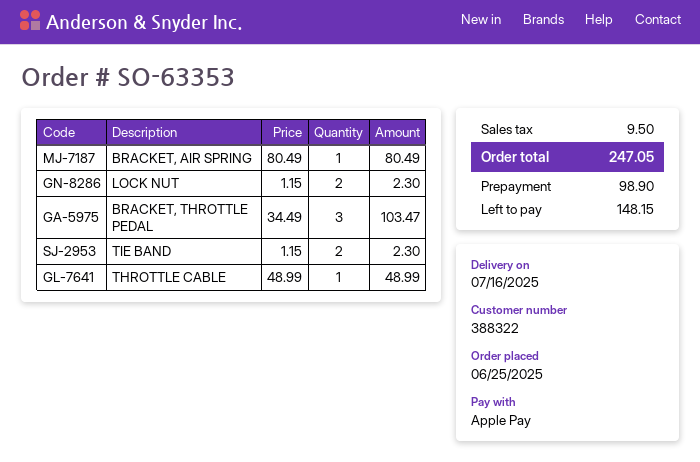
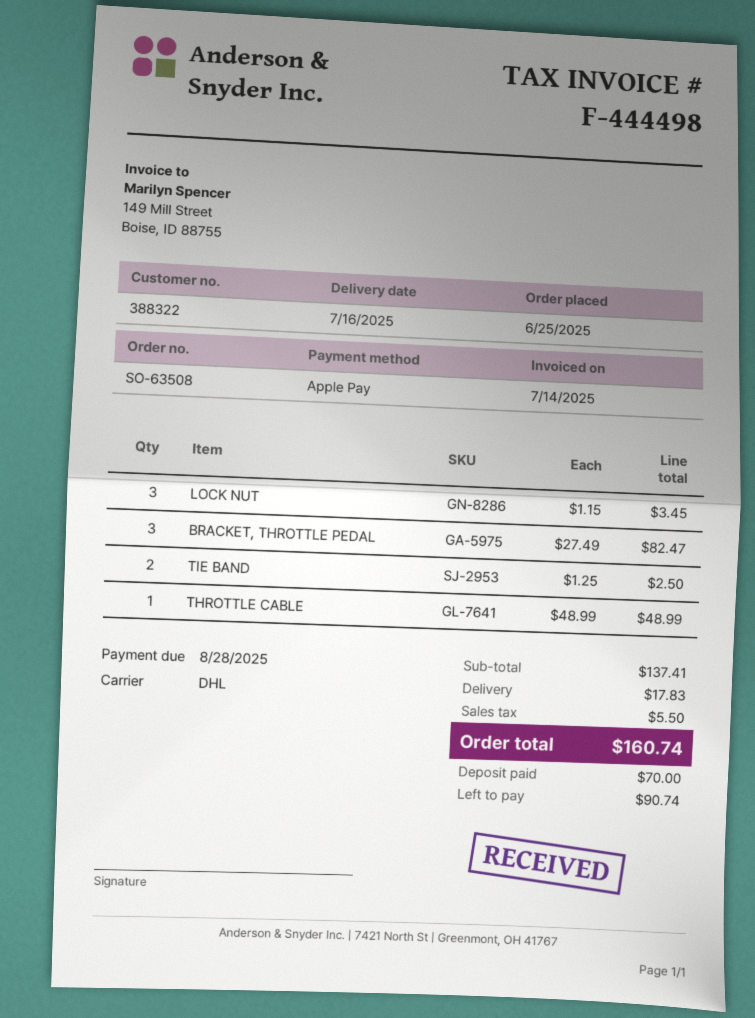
order number: SO-63353 -> SO-63508
BRACKET, AIR SPRING: 1 x 80.49 = 80.49 -> none
LOCK NUT: 2 x 1.15 = 2.30 -> 3 x 1.15 = 3.45
BRACKET, THROTTLE PEDAL: 3 x 34.49 = 103.47 -> 3 x 27.49 = 82.47
TIE BAND: 2 x 1.15 = 2.30 -> 2 x 1.25 = 2.50
shipping: none -> 17.83
tax: 9.50 -> 5.50
total: 247.05 -> 160.74
deposit: 98.90 -> 70.00
balance: 148.15 -> 90.74

